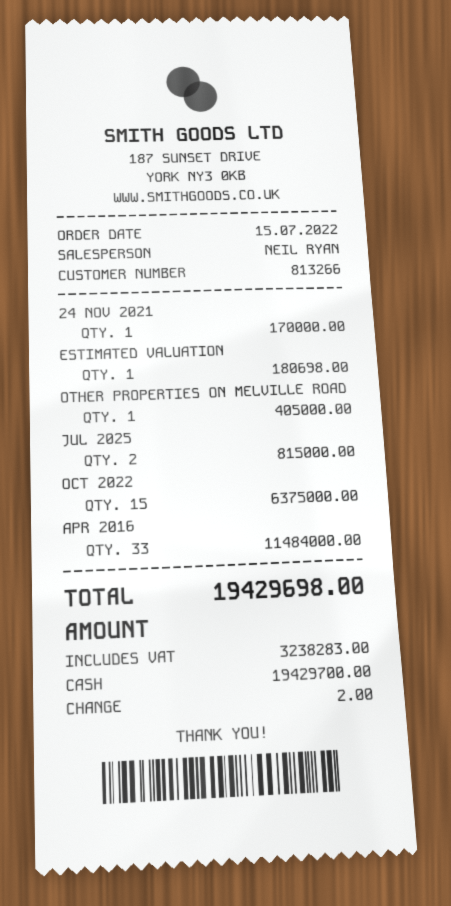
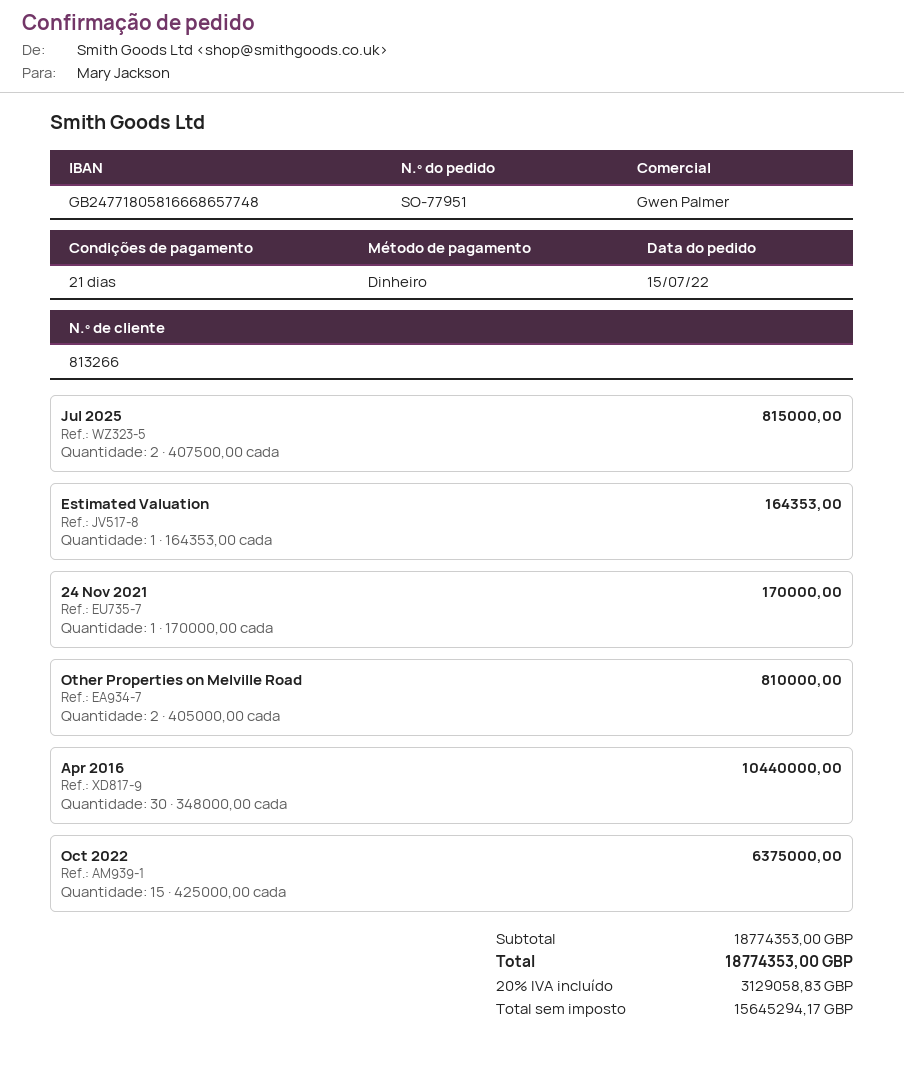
sales rep: NEIL RYAN -> Gwen Palmer
ESTIMATED VALUATION: 1 for 180698.00 -> 1 for 164353.00
OTHER PROPERTIES ON MELVILLE ROAD: 1 for 405000.00 -> 2 for 810000.00
APR 2016: 33 for 11484000.00 -> 30 for 10440000.00
tax: 3238283.00 -> 3129058.83
total: 19429698.00 -> 18774353.00

